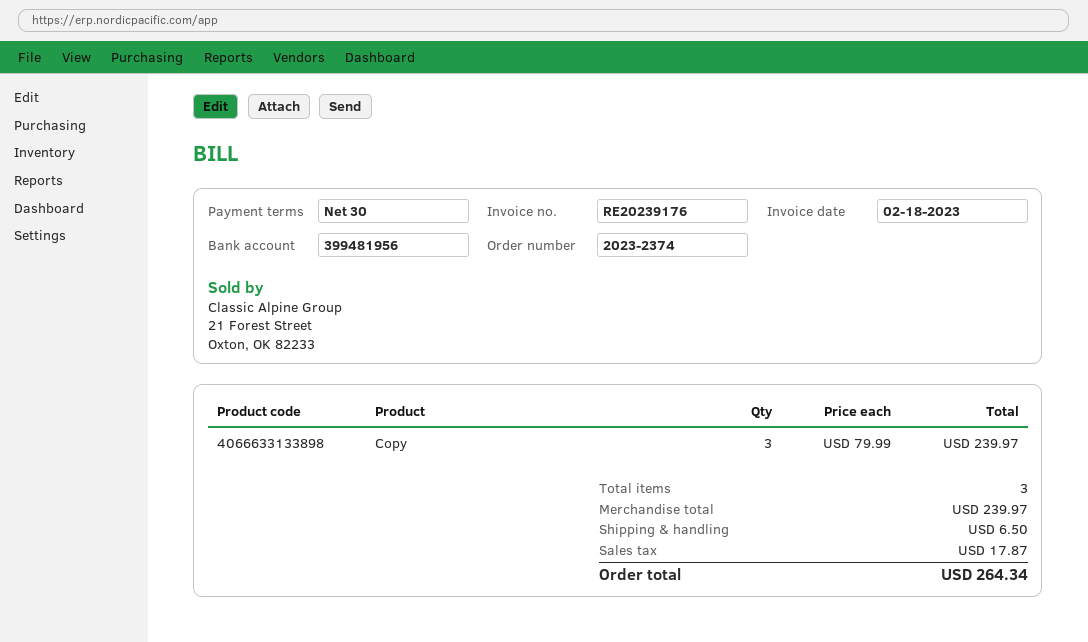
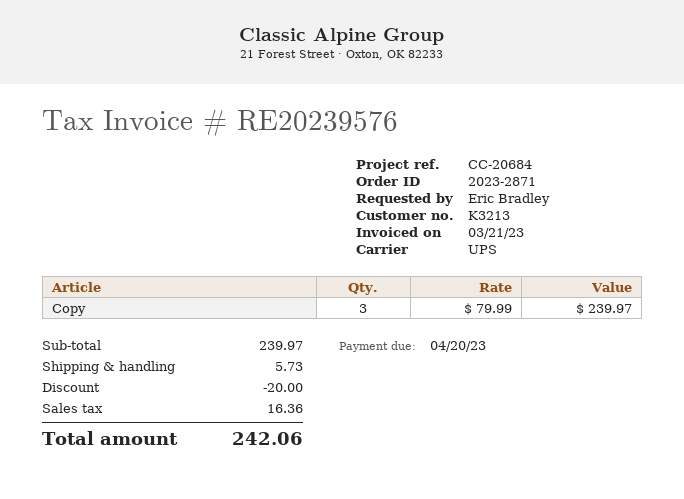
order number: 2023-2374 -> 2023-2871
invoice number: RE20239176 -> RE20239576
invoice date: 2023-02-18 -> 2023-03-21
discount: none -> 20.00
shipping: 6.50 -> 5.73
tax: 17.87 -> 16.36
total: 264.34 -> 242.06

